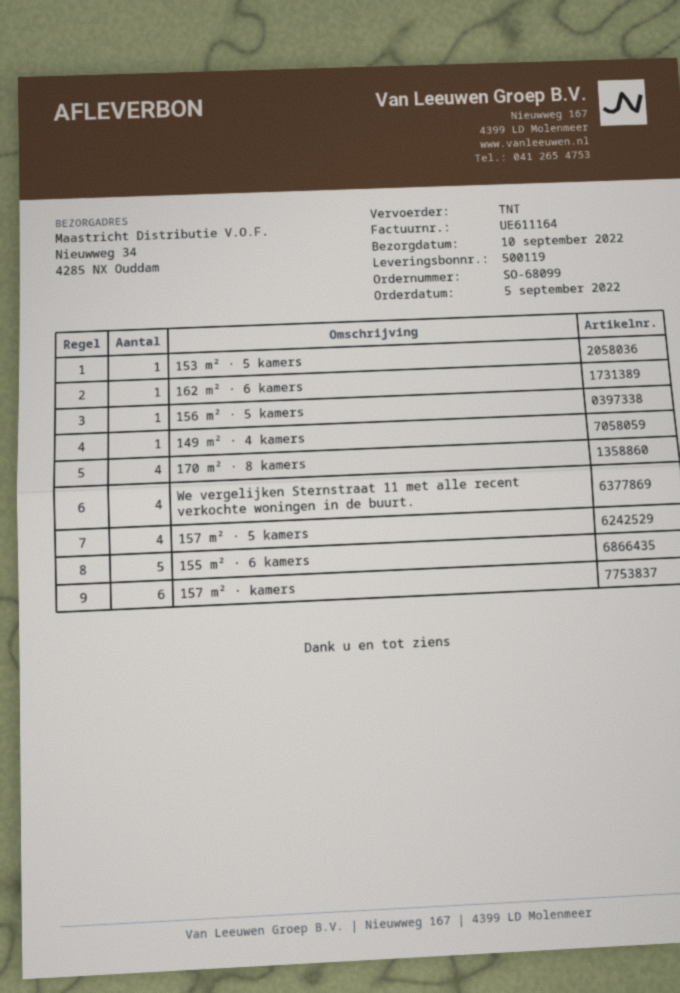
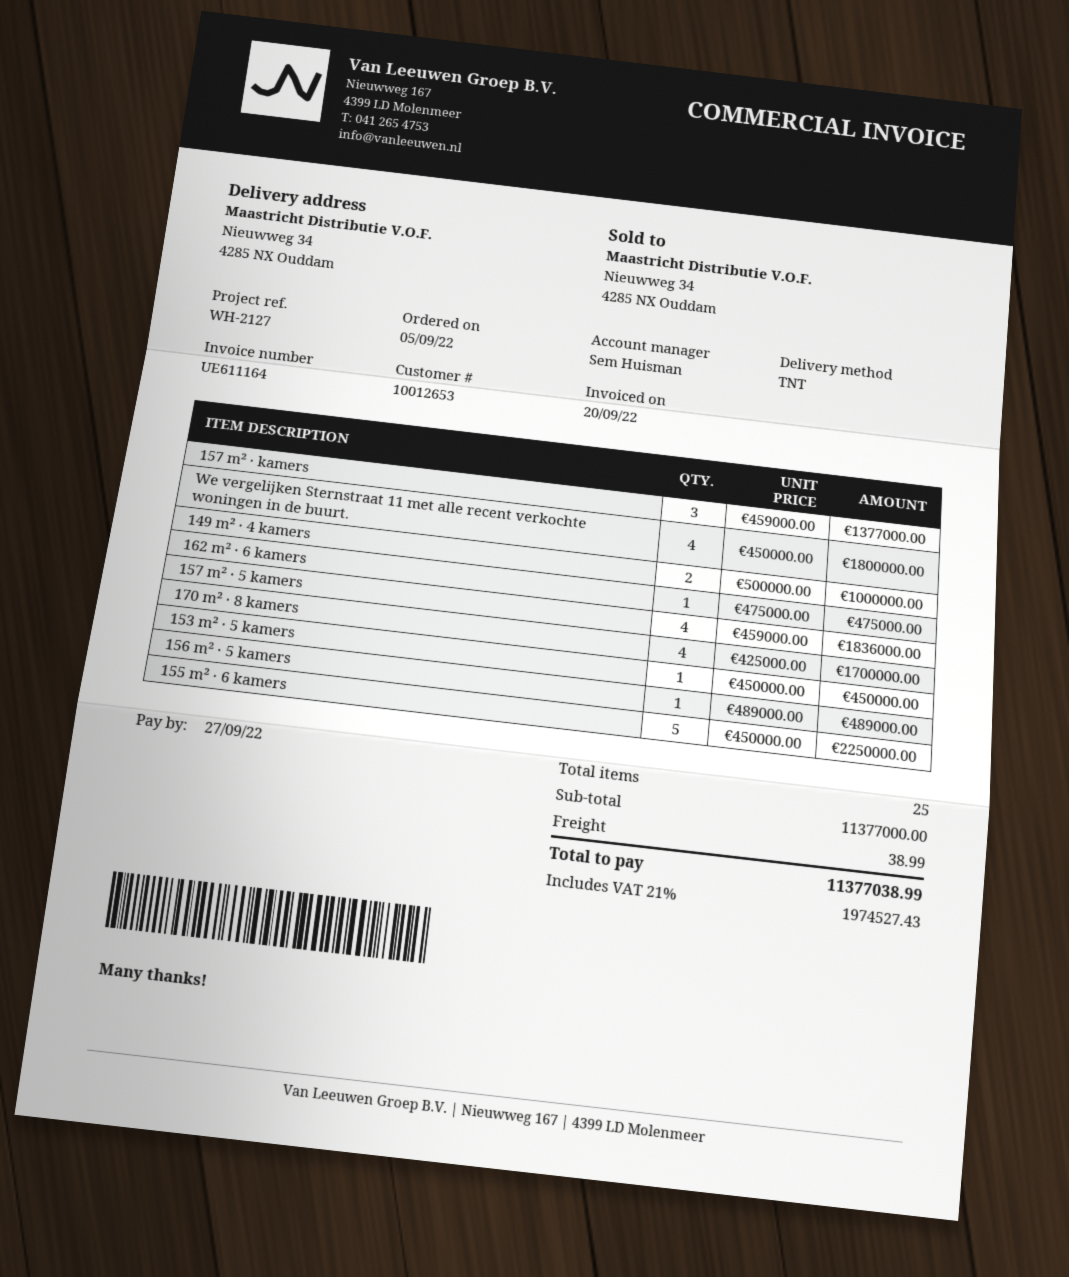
149 m² · 4 kamers: 1 -> 2
157 m² · kamers: 6 -> 3

